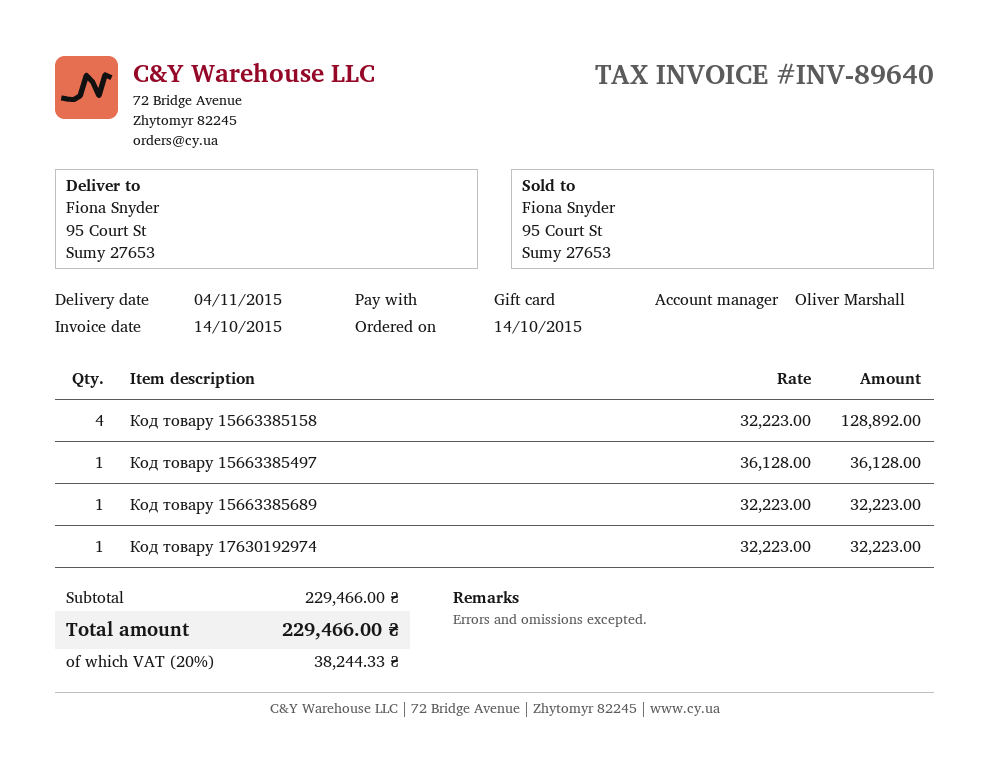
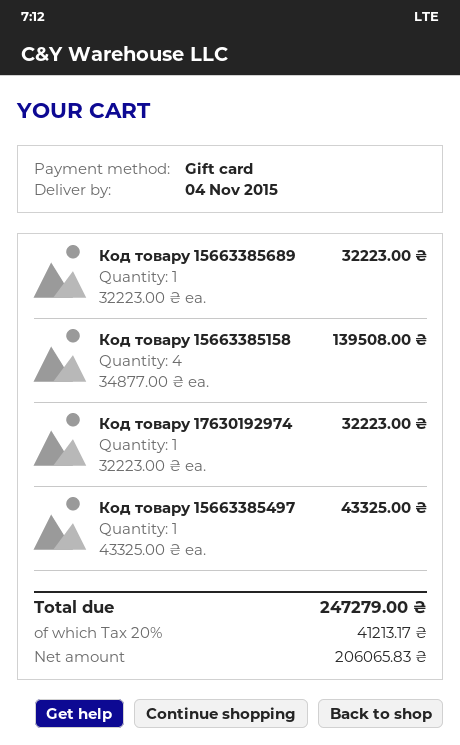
Код товару 15663385158: 4 x 32223.00 = 128892.00 -> 4 x 34877.00 = 139508.00
Код товару 15663385497: 1 x 36128.00 = 36128.00 -> 1 x 43325.00 = 43325.00
tax: 20% = 38244.33 -> 20% = 41213.17
total: 229466.00 -> 247279.00

